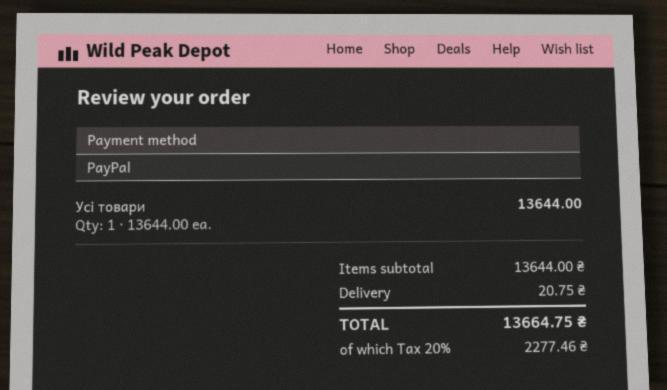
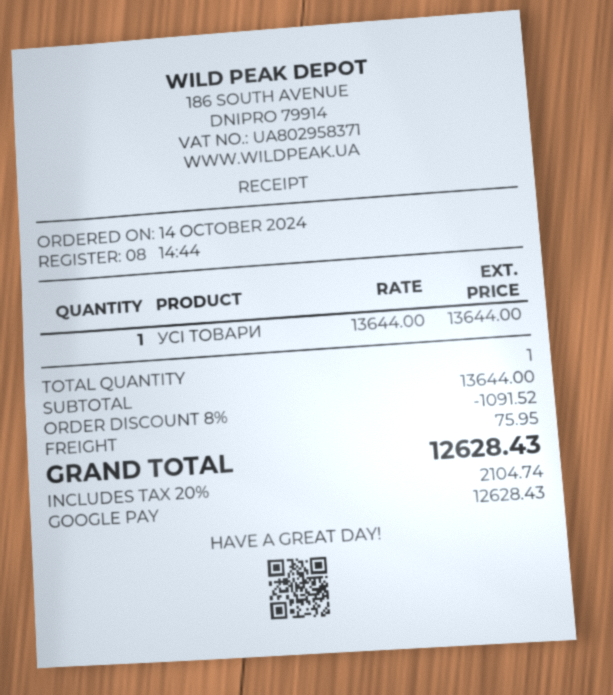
payment method: PayPal -> Google Pay
discount: none -> 8% = 1091.52
shipping: 20.75 -> 75.95
tax: 20% = 2277.46 -> 20% = 2104.74
total: 13664.75 -> 12628.43

